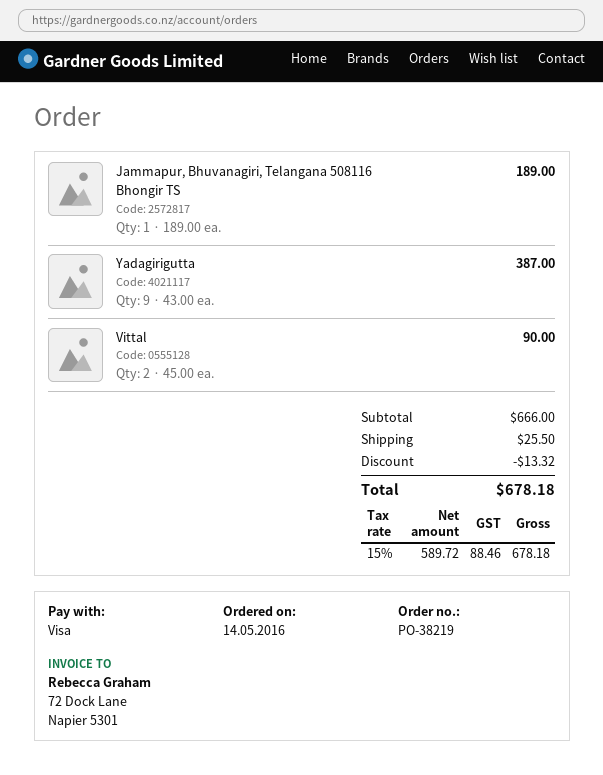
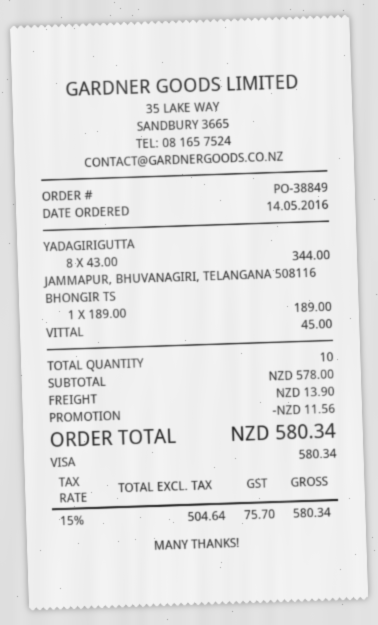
order number: PO-38219 -> PO-38849
Yadagirigutta: 9 x 43.00 = 387.00 -> 8 x 43.00 = 344.00
Vittal: 2 x 45.00 = 90.00 -> 1 x 45.00 = 45.00
subtotal: 666.00 -> 578.00
discount: 13.32 -> 11.56
shipping: 25.50 -> 13.90
net: 589.72 -> 504.64
tax: 15% = 88.46 -> 15% = 75.70
total: 678.18 -> 580.34

